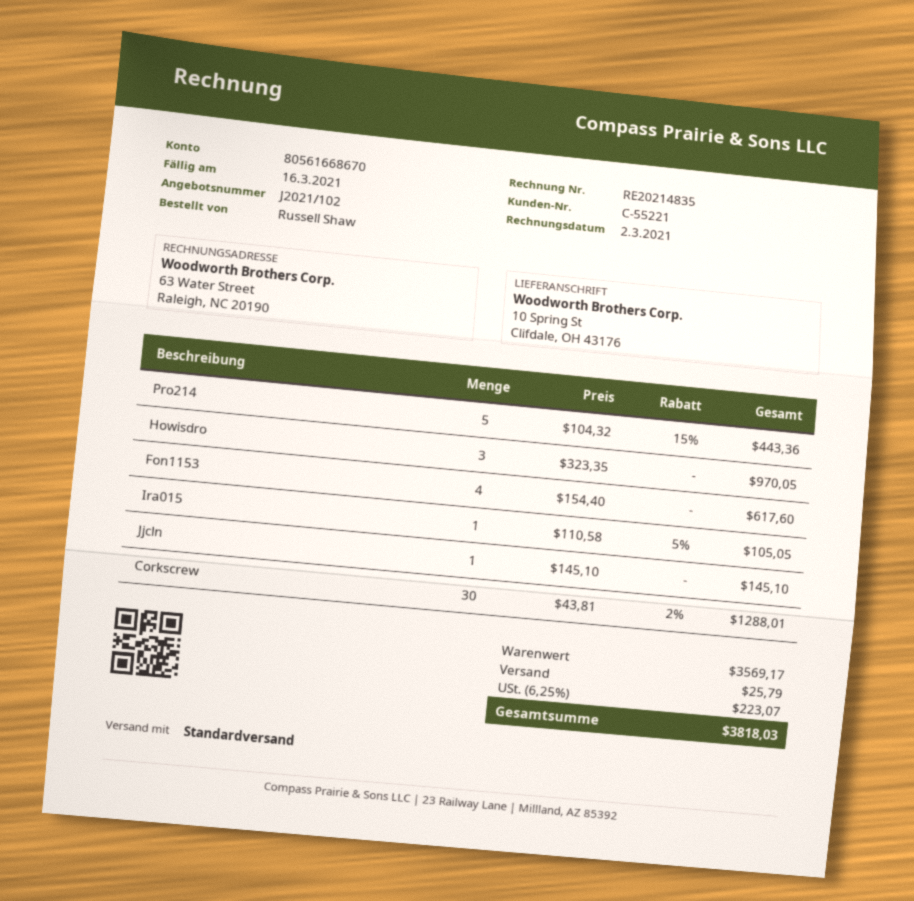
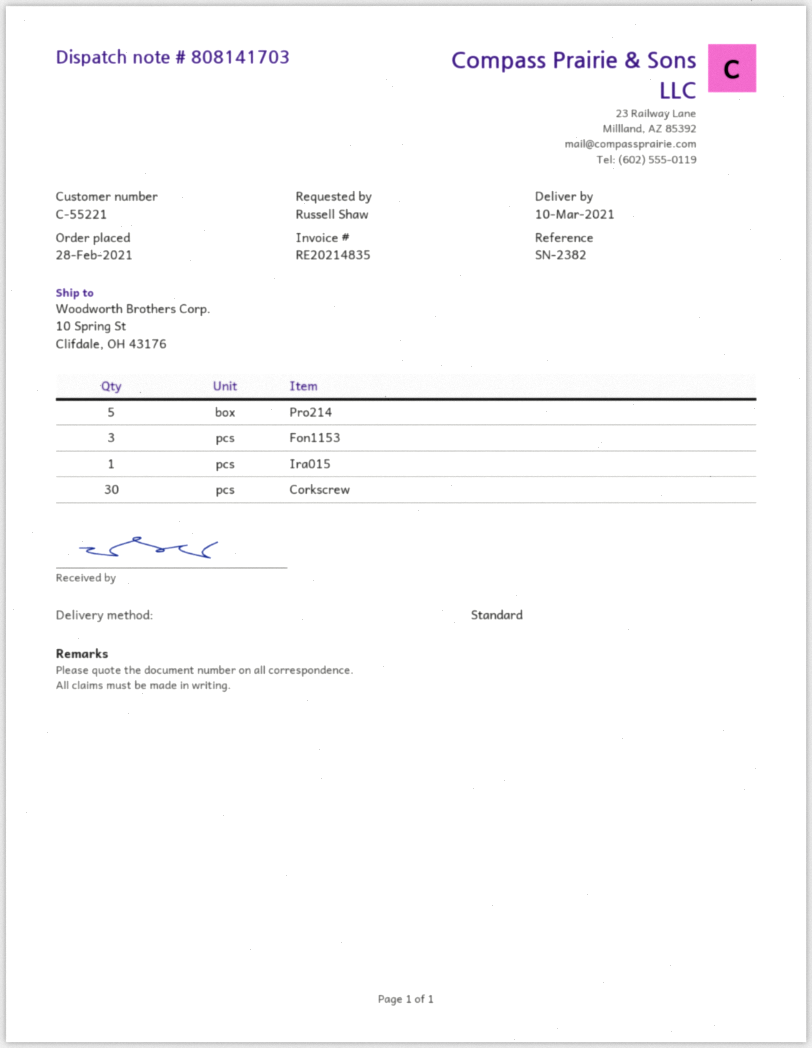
Howisdro: 3 -> none
Fon1153: 4 -> 3
Jjcln: 1 -> none

